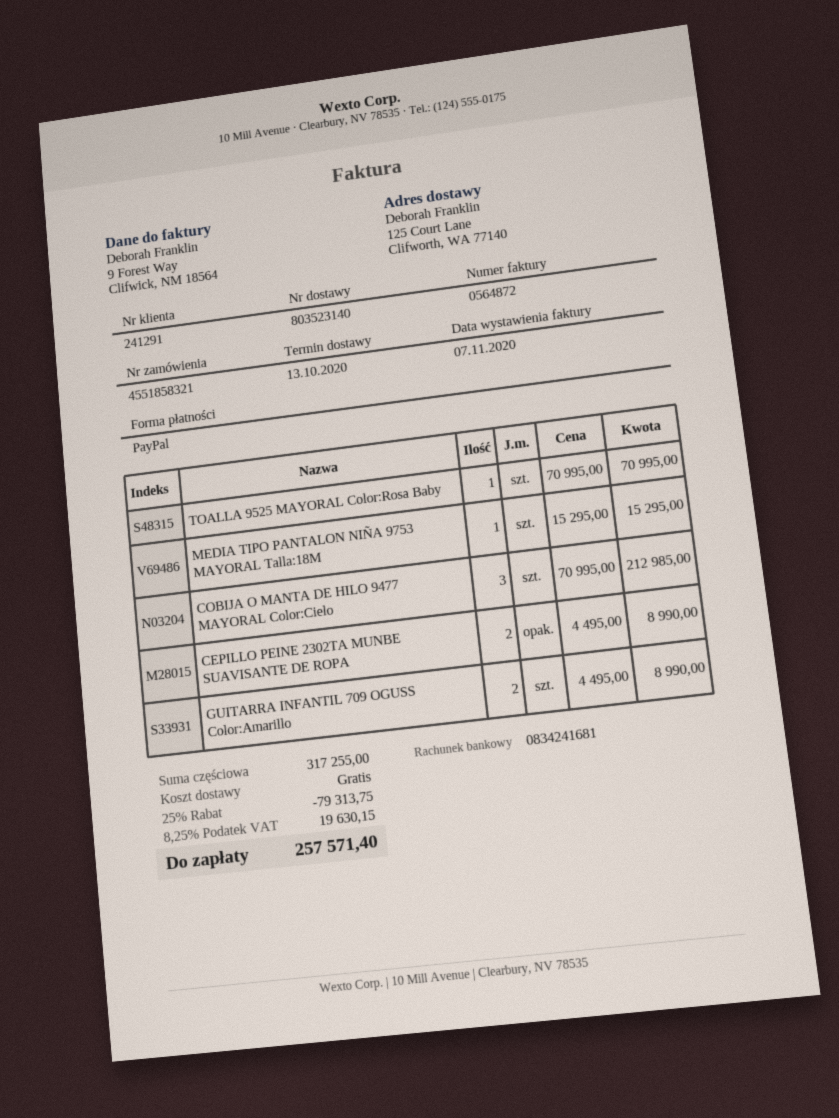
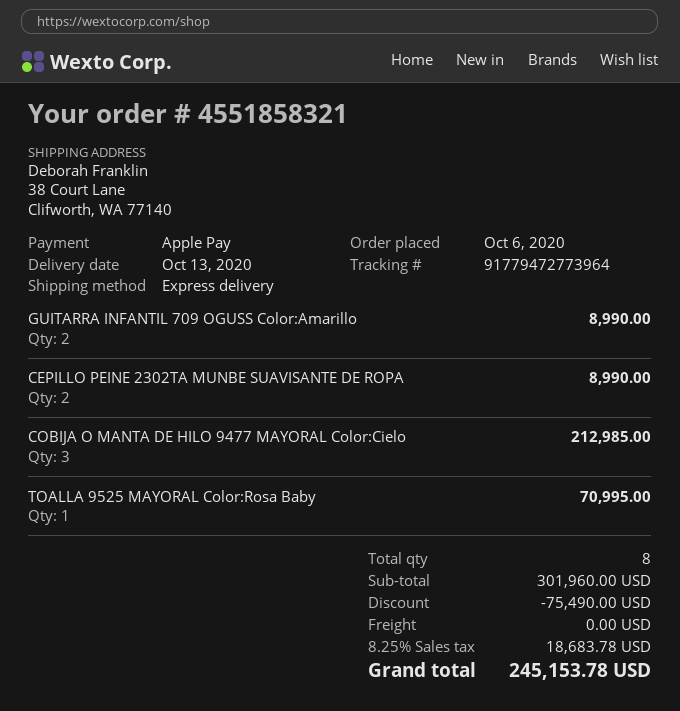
payment method: PayPal -> Apple Pay
ship to: 125 Court Lane, Clifworth, WA 77140 -> 38 Court Lane, Clifworth, WA 77140
MEDIA TIPO PANTALON NIÑA 9753 MAYORAL Talla:18M: 1 for 15295.00 -> none
subtotal: 317255.00 -> 301960.00
discount: 79313.75 -> 75490.00
tax: 8.25% = 19630.15 -> 8.25% = 18683.78
total: 257571.40 -> 245153.78

